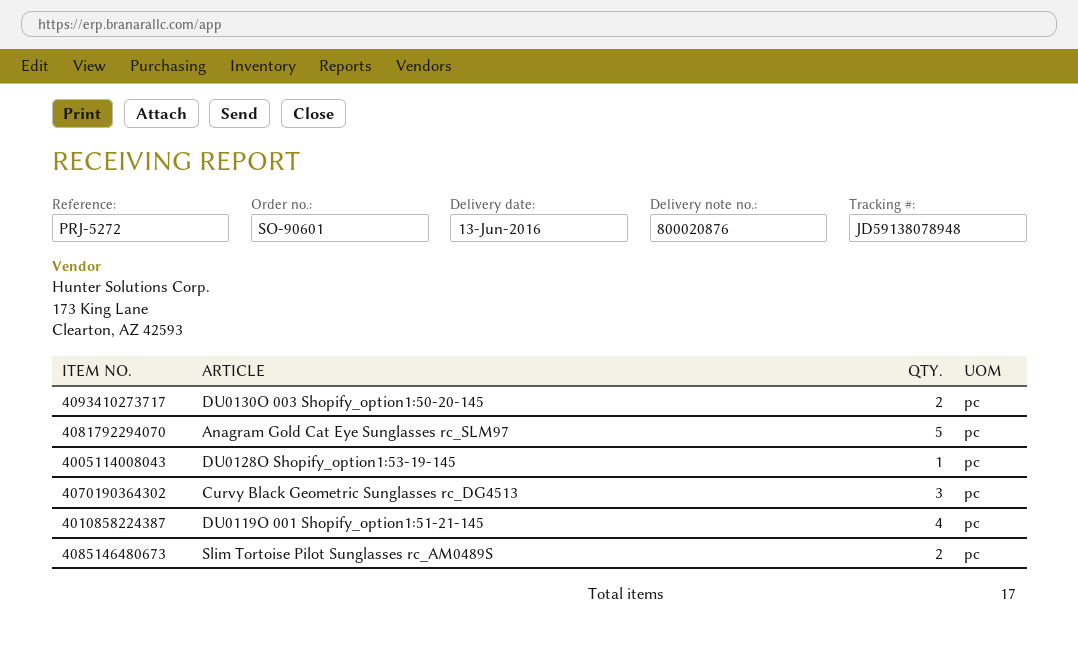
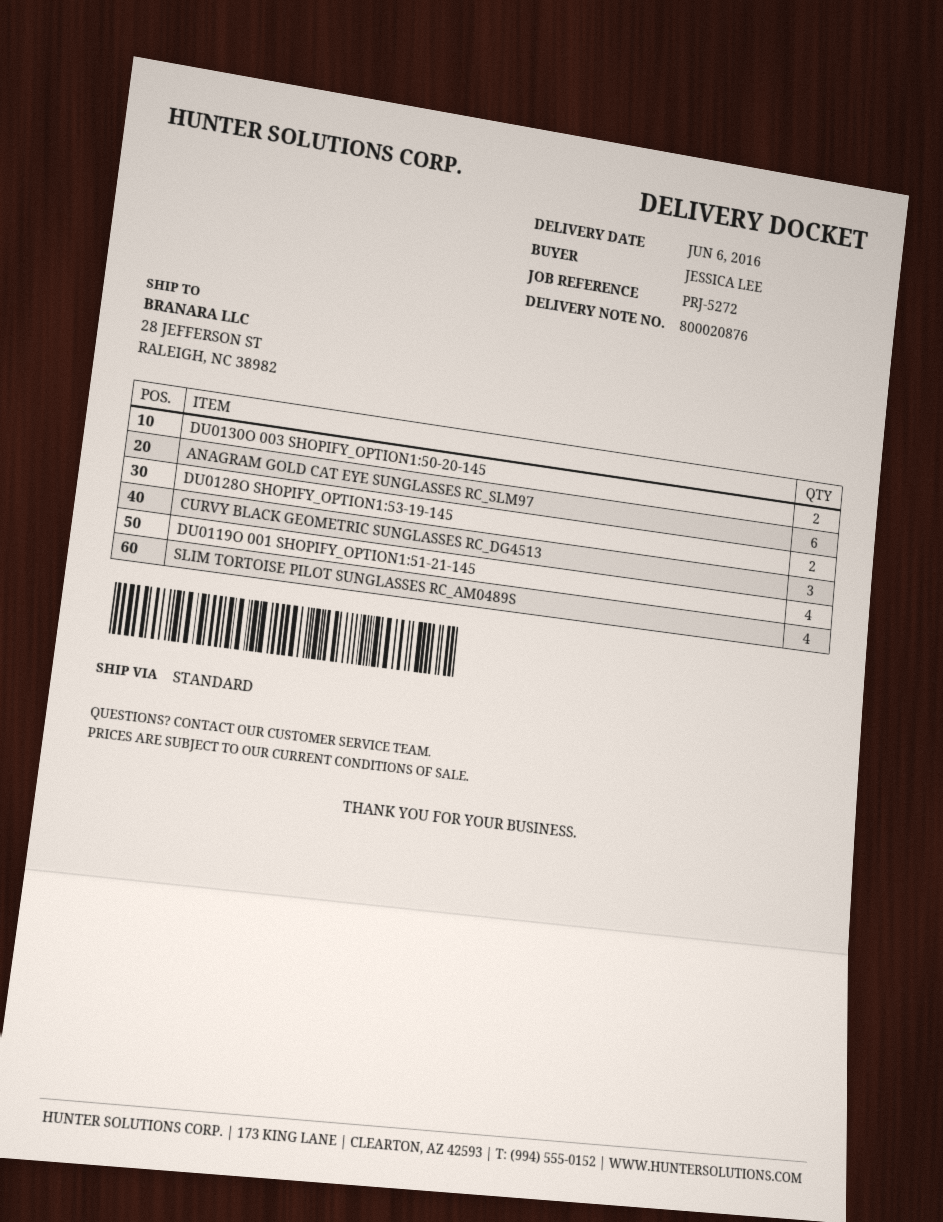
delivery date: 2016-06-13 -> 2016-06-06
Anagram Gold Cat Eye Sunglasses rc_SLM97: 5 -> 6
DU0128O Shopify_option1:53-19-145: 1 -> 2
Slim Tortoise Pilot Sunglasses rc_AM0489S: 2 -> 4

